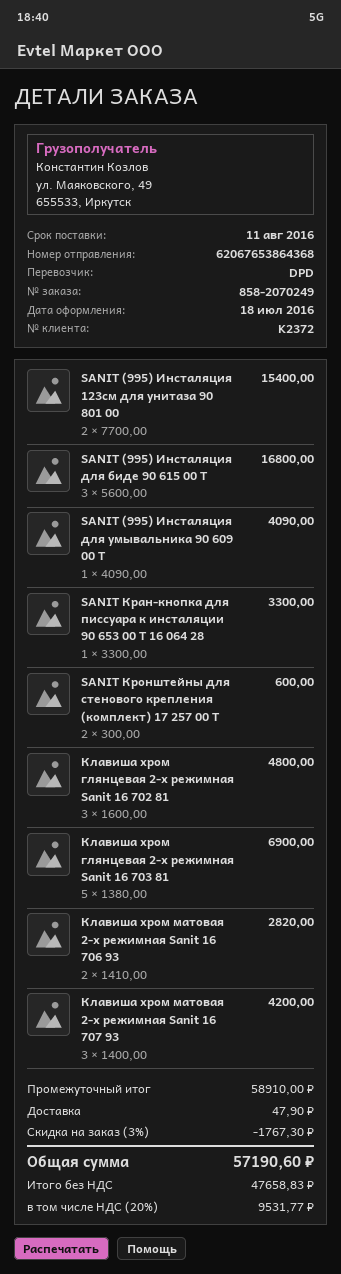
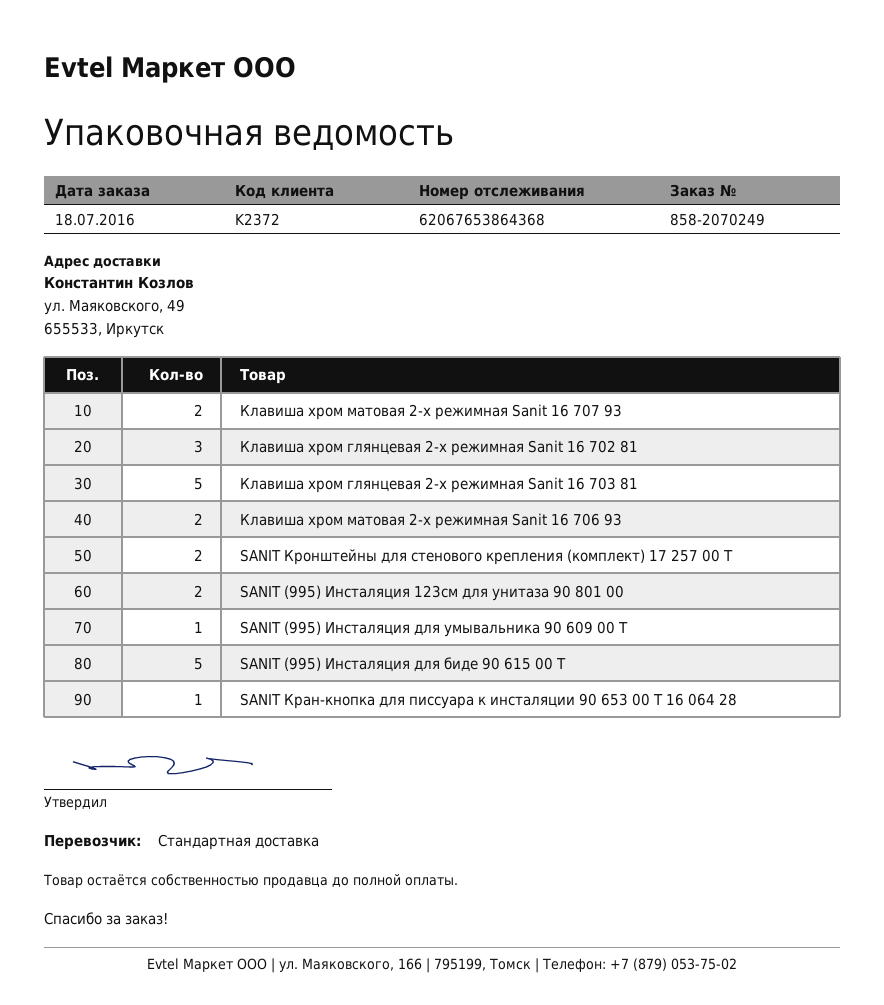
shipping method: DPD -> standard
SANIT (995) Инсталяция для биде 90 615 00 T: 3 -> 5
Клавиша хром матовая 2-х режимная Sanit 16 707 93: 3 -> 2

